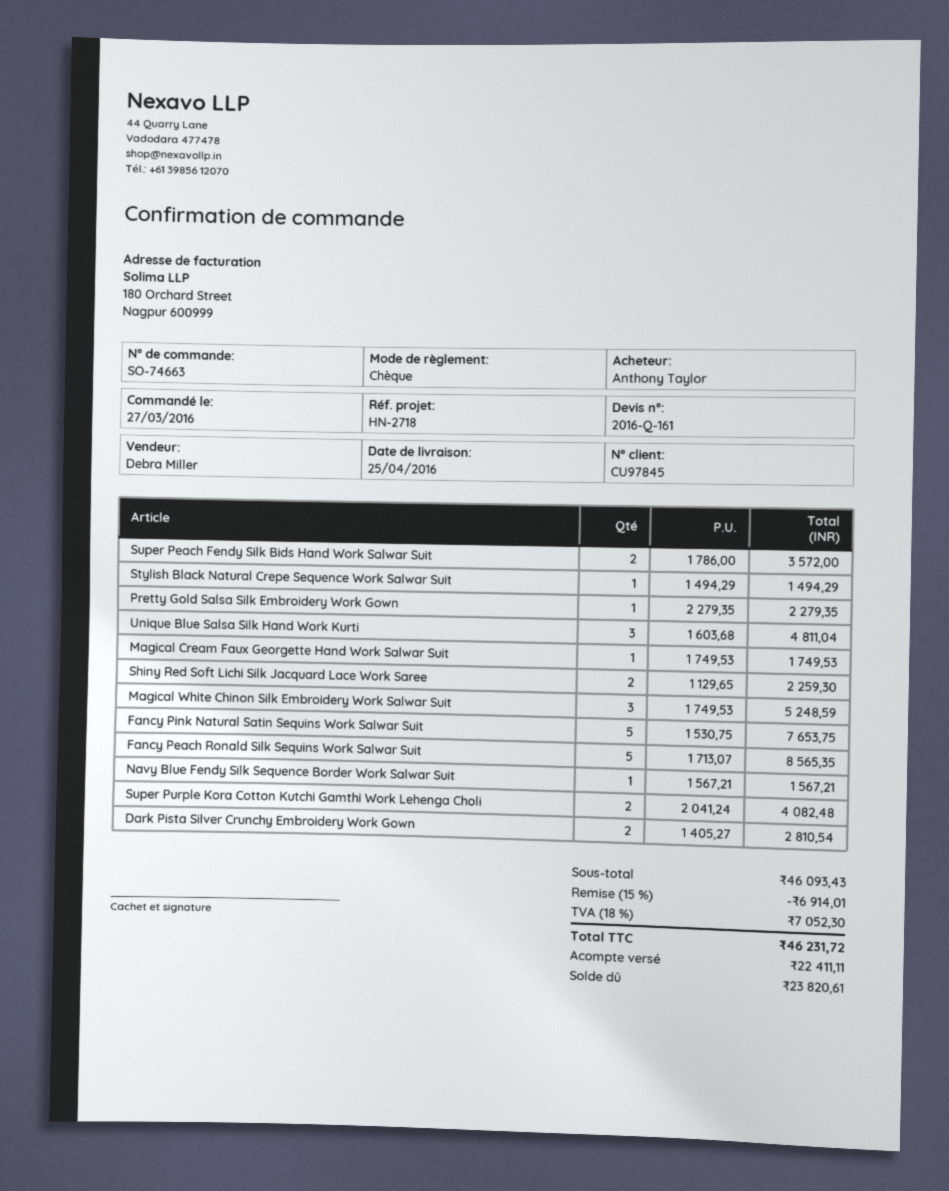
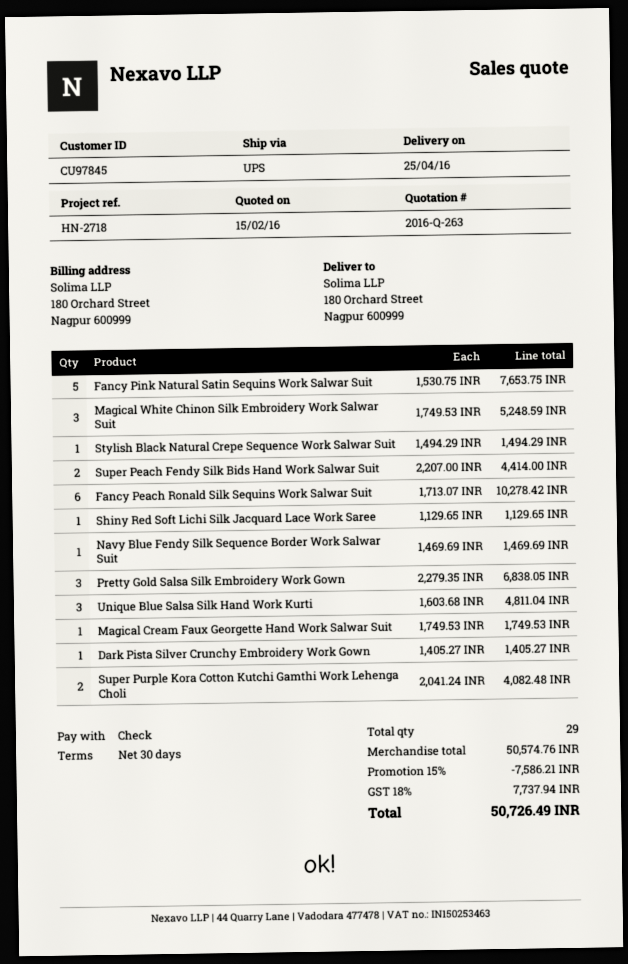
quote number: 2016-Q-161 -> 2016-Q-263
Super Peach Fendy Silk Bids Hand Work Salwar Suit: 2 x 1786.00 = 3572.00 -> 2 x 2207.00 = 4414.00
Pretty Gold Salsa Silk Embroidery Work Gown: 1 x 2279.35 = 2279.35 -> 3 x 2279.35 = 6838.05
Shiny Red Soft Lichi Silk Jacquard Lace Work Saree: 2 x 1129.65 = 2259.30 -> 1 x 1129.65 = 1129.65
Fancy Peach Ronald Silk Sequins Work Salwar Suit: 5 x 1713.07 = 8565.35 -> 6 x 1713.07 = 10278.42
Navy Blue Fendy Silk Sequence Border Work Salwar Suit: 1 x 1567.21 = 1567.21 -> 1 x 1469.69 = 1469.69
Dark Pista Silver Crunchy Embroidery Work Gown: 2 x 1405.27 = 2810.54 -> 1 x 1405.27 = 1405.27
subtotal: 46093.43 -> 50574.76
discount: 15% = 6914.01 -> 15% = 7586.21
tax: 18% = 7052.30 -> 18% = 7737.94
total: 46231.72 -> 50726.49

